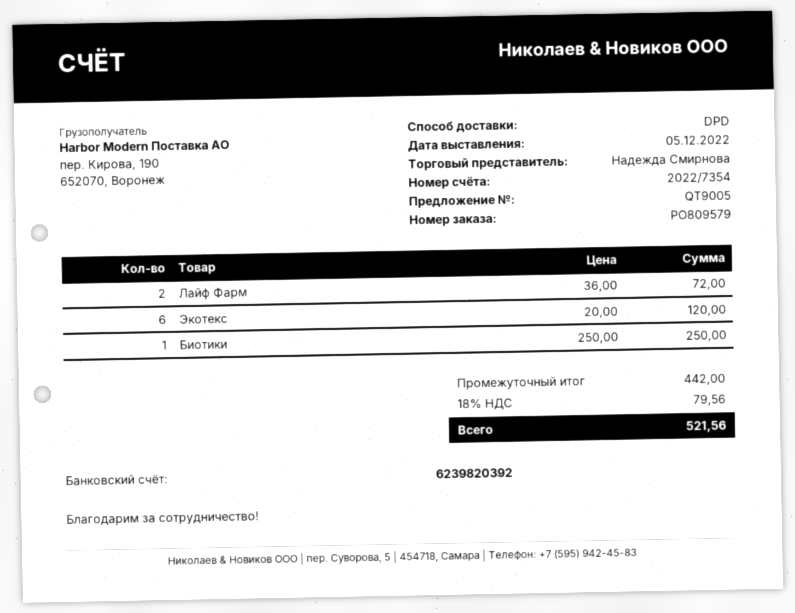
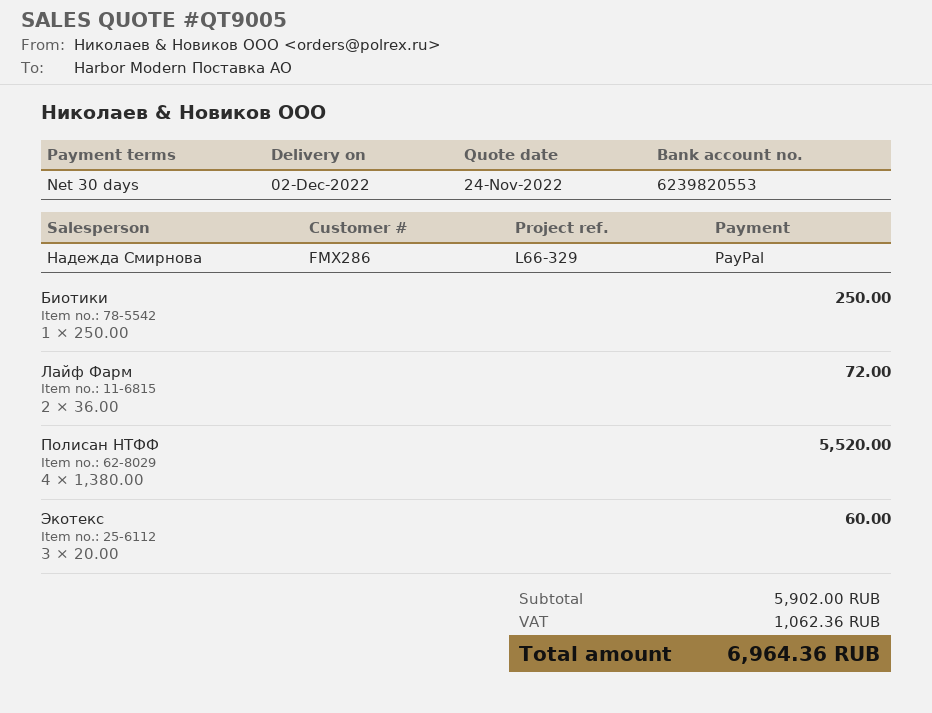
bank account: 6239820392 -> 6239820553
Экотекс: 6 x 20.00 = 120.00 -> 3 x 20.00 = 60.00
Полисан НТФФ: none -> 4 x 1380.00 = 5520.00
subtotal: 442.00 -> 5902.00
tax: 79.56 -> 1062.36
total: 521.56 -> 6964.36

